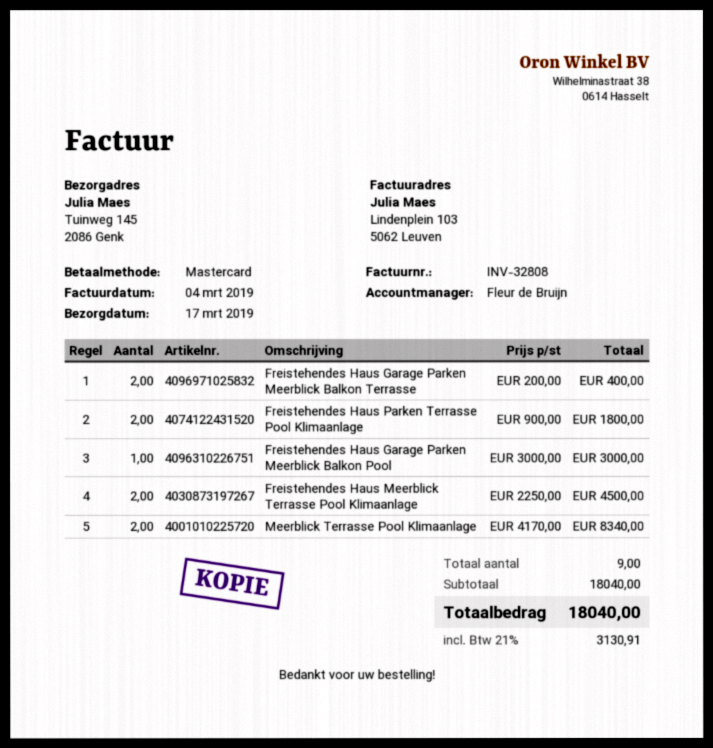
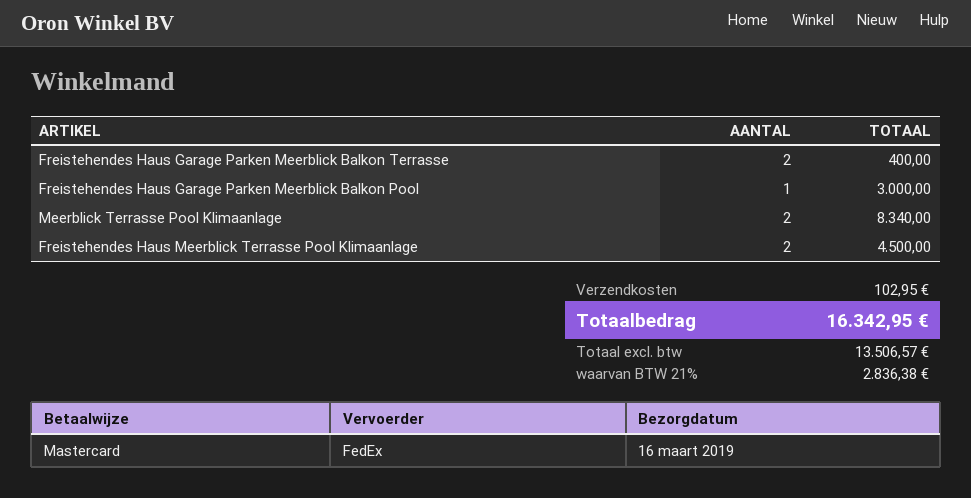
delivery date: 2019-03-17 -> 2019-03-16
Freistehendes Haus Parken Terrasse Pool Klimaanlage: 2 for 1800.00 -> none
shipping: none -> 102.95
tax: 21% = 3130.91 -> 21% = 2836.38
total: 18040.00 -> 16342.95

